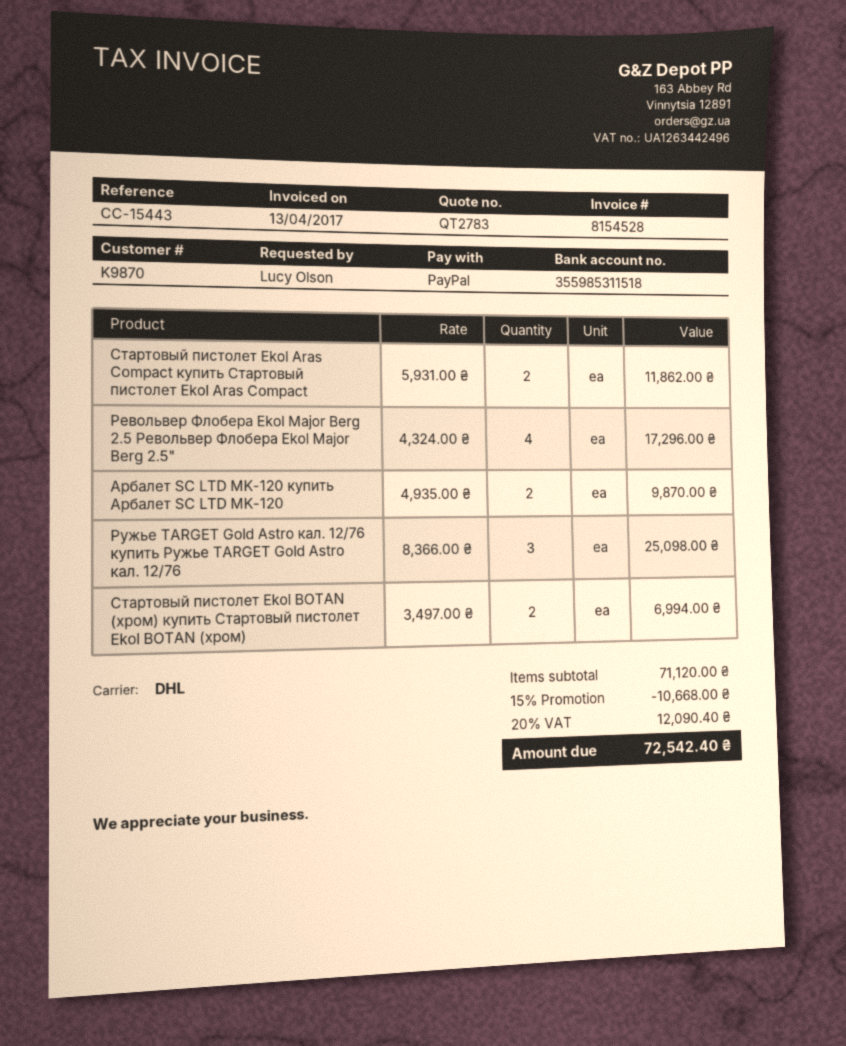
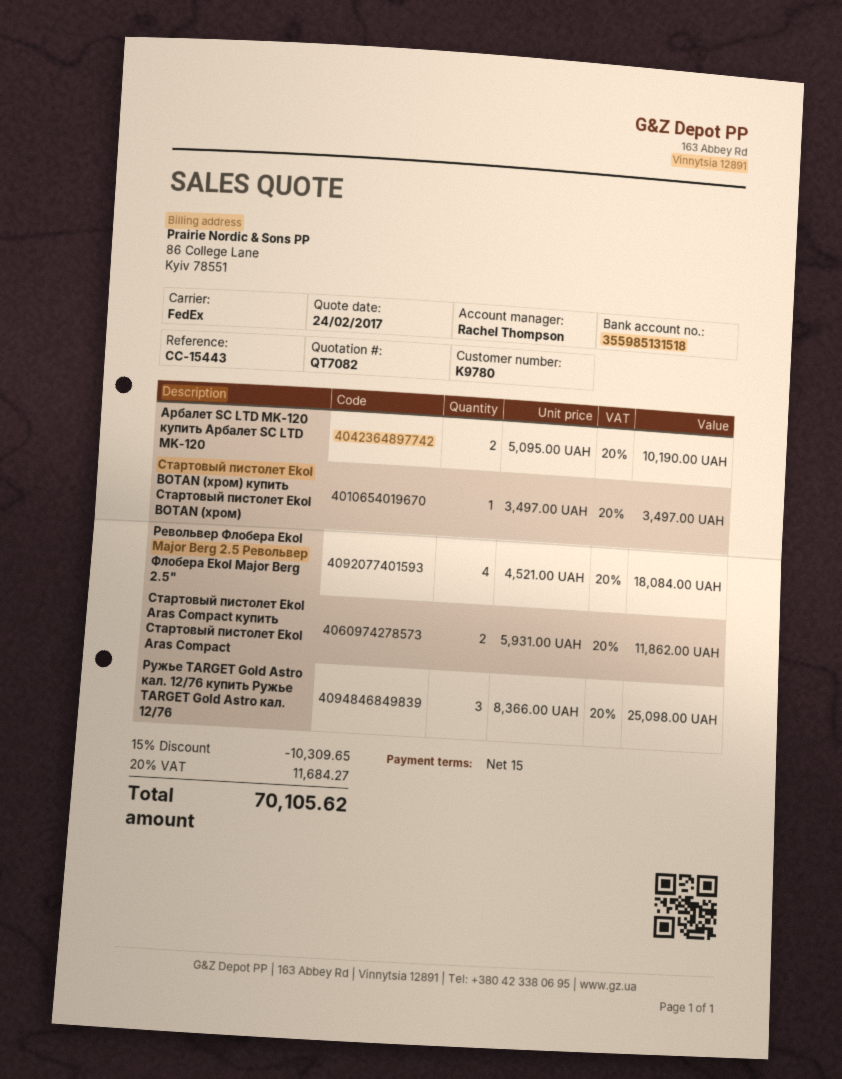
quote number: QT2783 -> QT7082
customer number: K9870 -> K9780
bank account: 355985311518 -> 355985131518
shipping method: DHL -> FedEx
Револьвер Флобера Ekol Major Berg 2.5 Револьвер Флобера Ekol Major Berg 2.5": 4 x 4324.00 = 17296.00 -> 4 x 4521.00 = 18084.00
Арбалет SC LTD MK-120 купить Арбалет SC LTD MK-120: 2 x 4935.00 = 9870.00 -> 2 x 5095.00 = 10190.00
Стартовый пистолет Ekol BOTAN (хром) купить Стартовый пистолет Ekol BOTAN (хром): 2 x 3497.00 = 6994.00 -> 1 x 3497.00 = 3497.00
discount: 15% = 10668.00 -> 15% = 10309.65
tax: 20% = 12090.40 -> 20% = 11684.27
total: 72542.40 -> 70105.62

